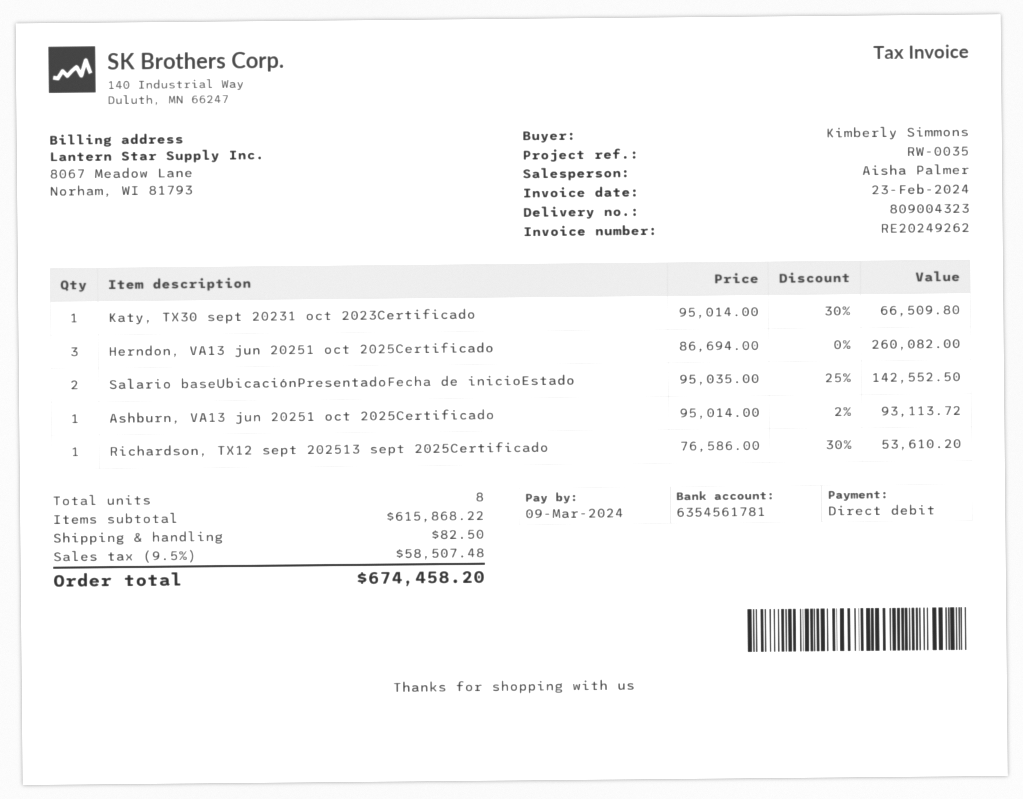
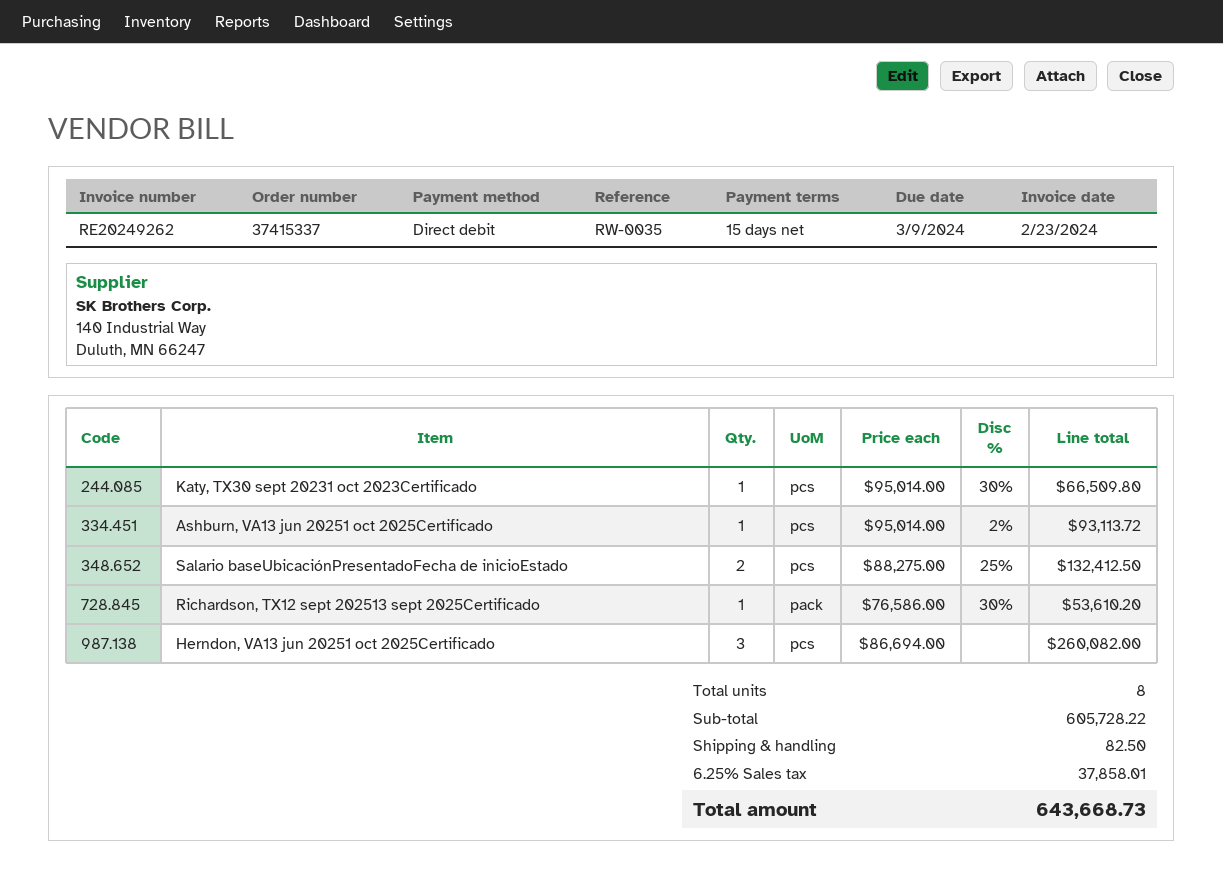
Salario baseUbicaciónPresentadoFecha de inicioEstado: 2 x 95035.00 - 25% = 142552.50 -> 2 x 88275.00 - 25% = 132412.50
subtotal: 615868.22 -> 605728.22
tax: 9.5% = 58507.48 -> 6.25% = 37858.01
total: 674458.20 -> 643668.73

